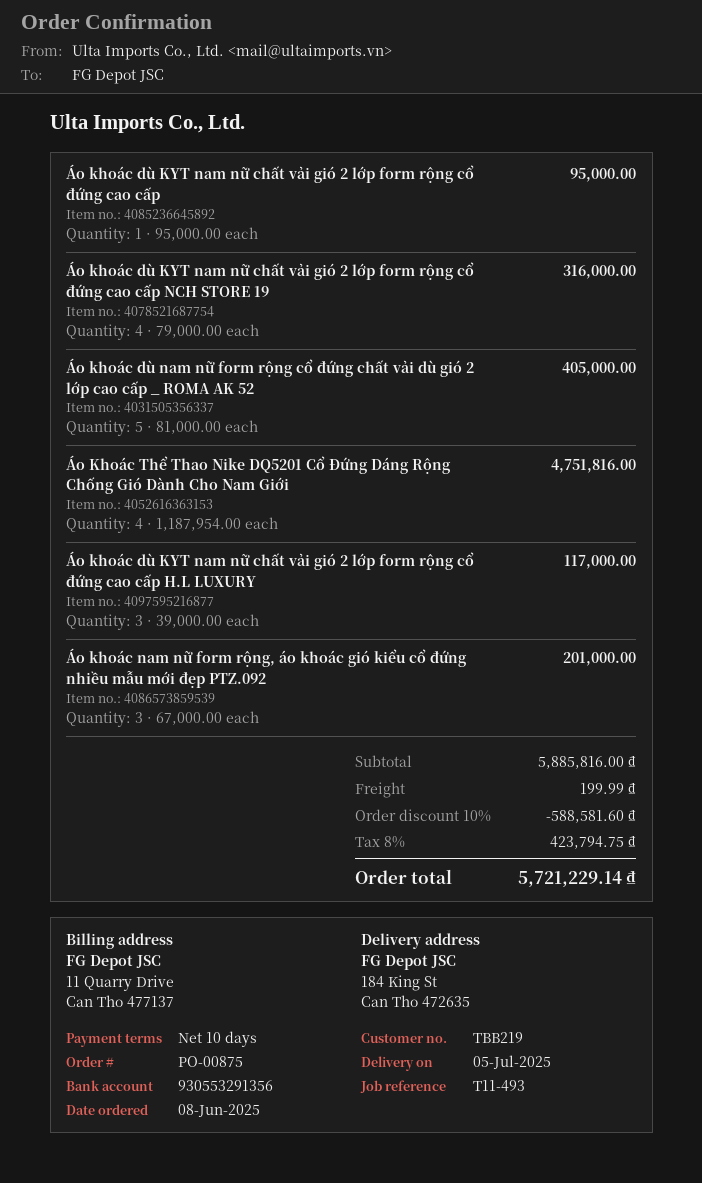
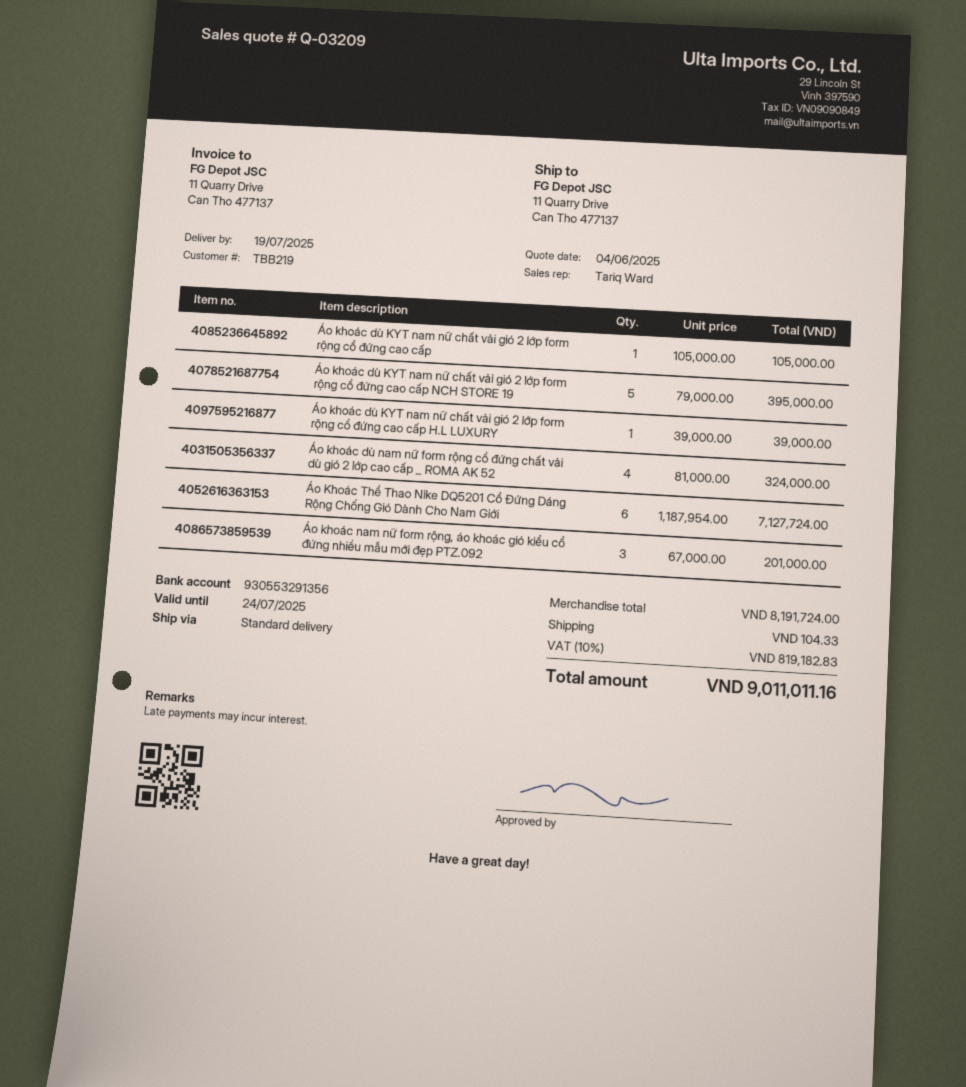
delivery date: 2025-07-05 -> 2025-07-19
ship to: 184 King St, Can Tho 472635 -> 11 Quarry Drive, Can Tho 477137
Áo khoác dù KYT nam nữ chất vải gió 2 lớp form rộng cổ đứng cao cấp: 1 x 95000.00 = 95000.00 -> 1 x 105000.00 = 105000.00
Áo khoác dù KYT nam nữ chất vải gió 2 lớp form rộng cổ đứng cao cấp NCH STORE 19: 4 x 79000.00 = 316000.00 -> 5 x 79000.00 = 395000.00
Áo khoác dù nam nữ form rộng cổ đứng chất vải dù gió 2 lớp cao cấp _ ROMA AK 52: 5 x 81000.00 = 405000.00 -> 4 x 81000.00 = 324000.00
Áo Khoác Thể Thao Nike DQ5201 Cổ Đứng Dáng Rộng Chống Gió Dành Cho Nam Giới: 4 x 1187954.00 = 4751816.00 -> 6 x 1187954.00 = 7127724.00
Áo khoác dù KYT nam nữ chất vải gió 2 lớp form rộng cổ đứng cao cấp H.L LUXURY: 3 x 39000.00 = 117000.00 -> 1 x 39000.00 = 39000.00
subtotal: 5885816.00 -> 8191724.00
discount: 10% = 588581.60 -> none
shipping: 199.99 -> 104.33
tax: 8% = 423794.75 -> 10% = 819182.83
total: 5721229.14 -> 9011011.16

